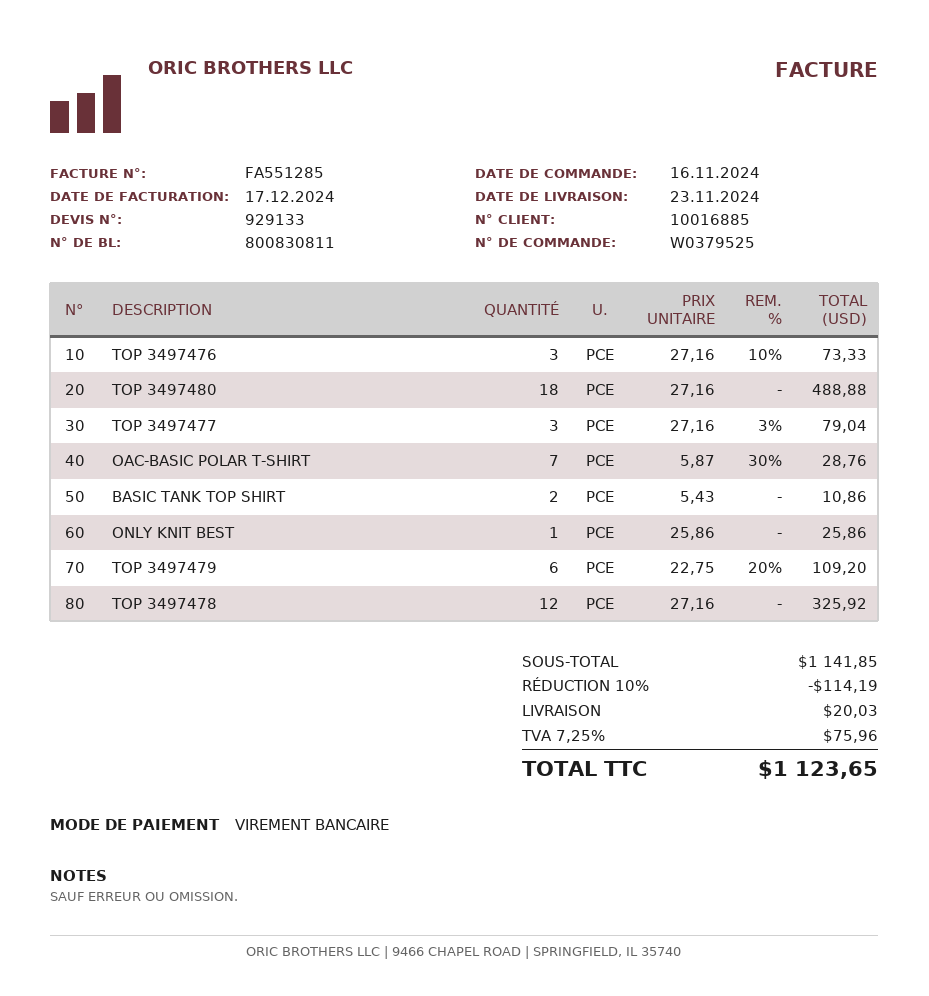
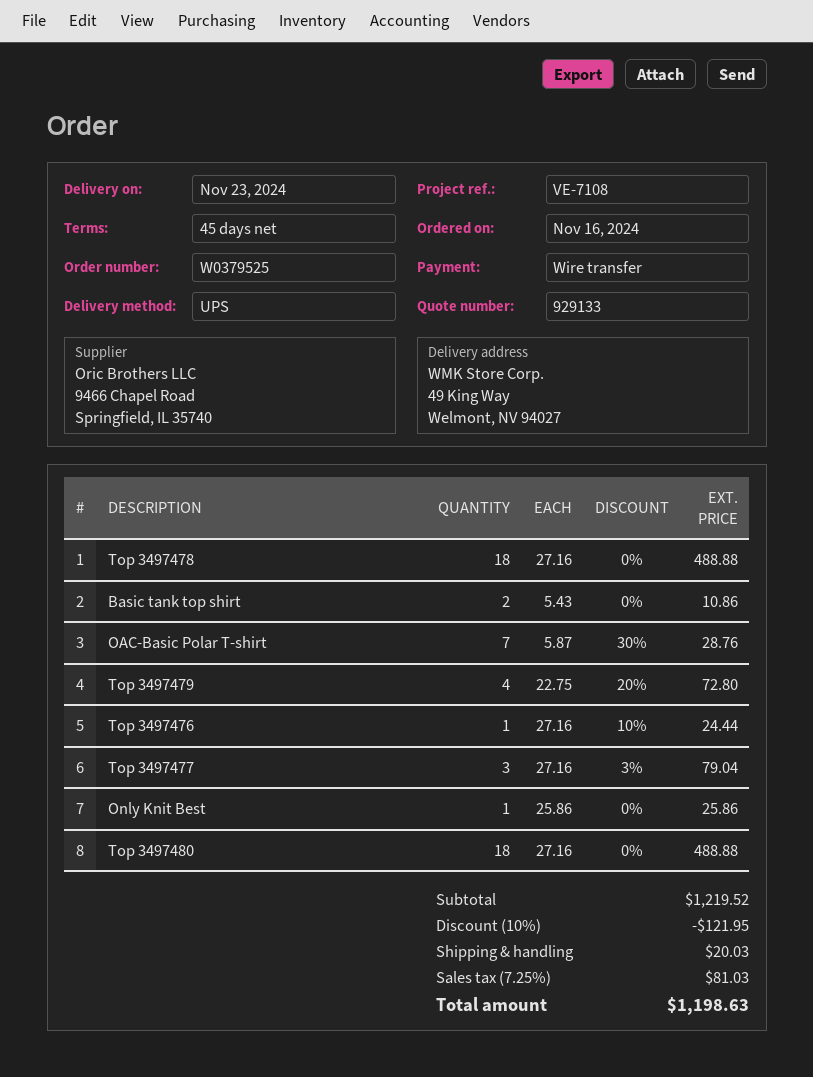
TOP 3497476: 3 x 27.16 - 10% = 73.33 -> 1 x 27.16 - 10% = 24.44
TOP 3497479: 6 x 22.75 - 20% = 109.20 -> 4 x 22.75 - 20% = 72.80
TOP 3497478: 12 x 27.16 = 325.92 -> 18 x 27.16 = 488.88
subtotal: 1141.85 -> 1219.52
discount: 10% = 114.19 -> 10% = 121.95
tax: 7.25% = 75.96 -> 7.25% = 81.03
total: 1123.65 -> 1198.63

